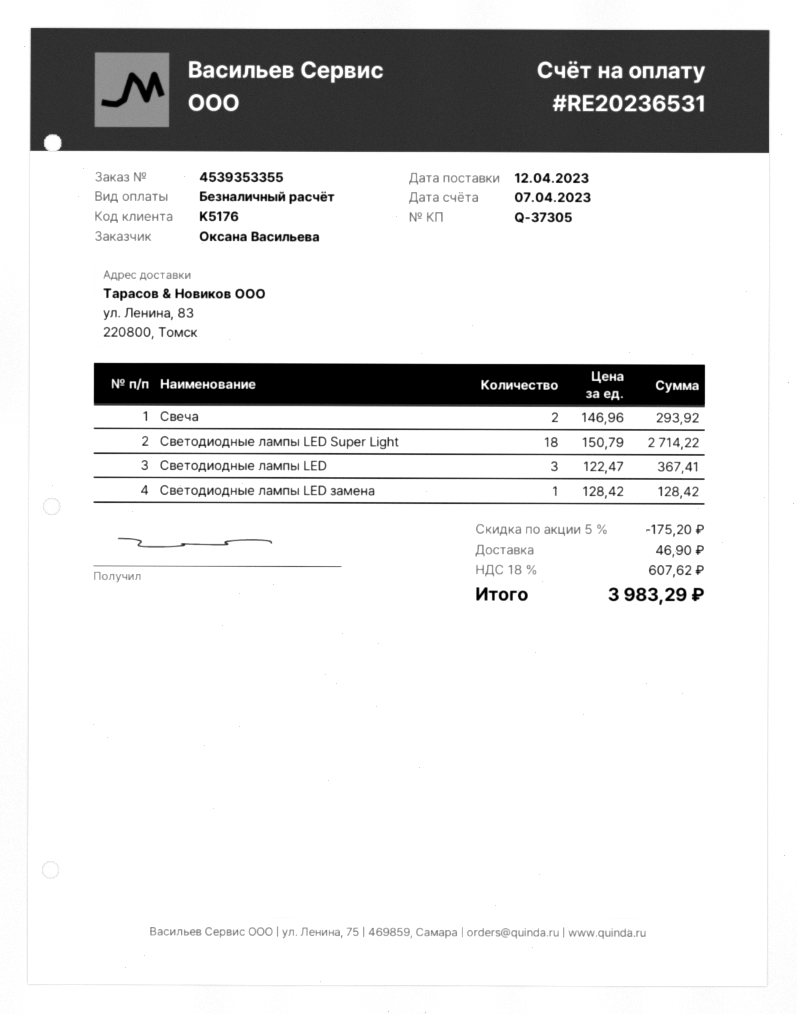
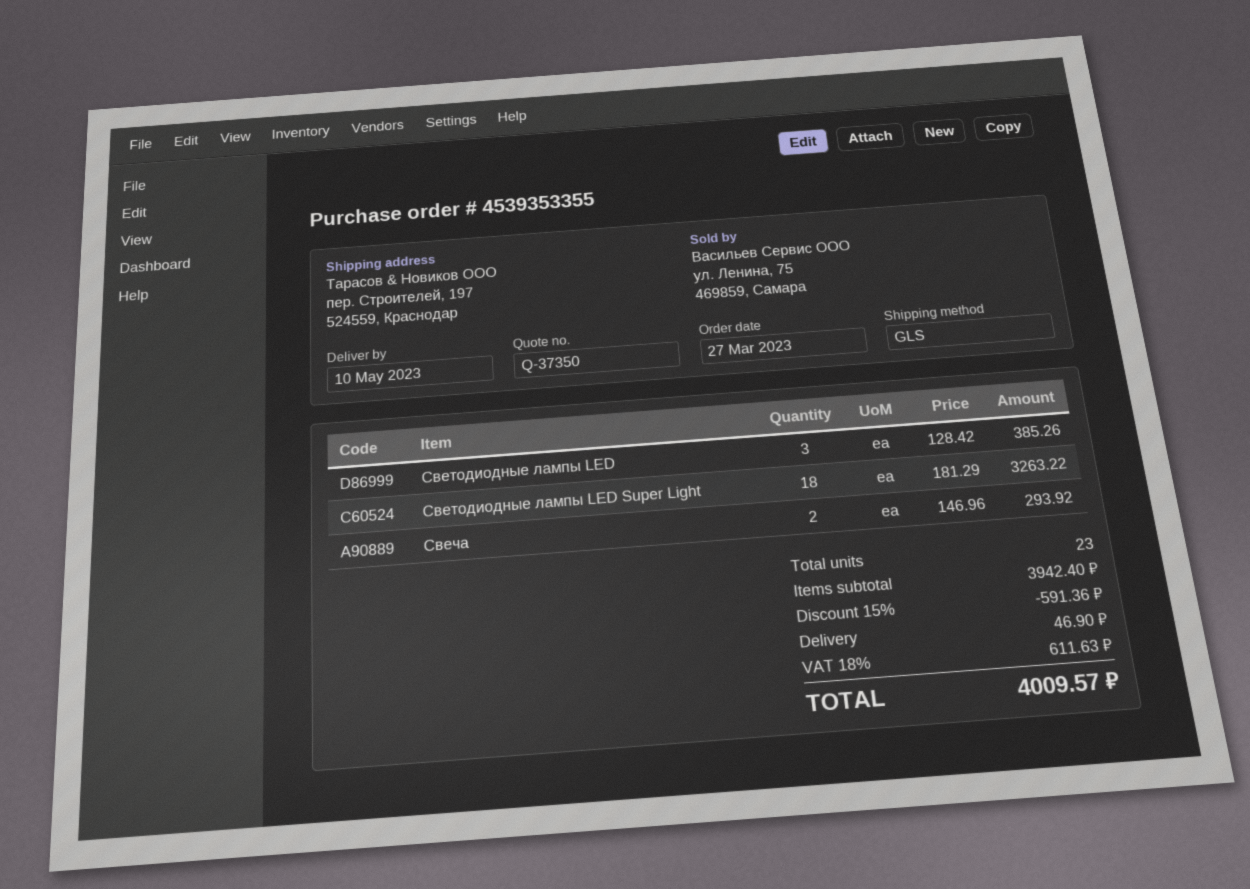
quote number: Q-37305 -> Q-37350
delivery date: 2023-04-12 -> 2023-05-10
ship to: ул. Ленина, 83, 220800, Томск -> пер. Строителей, 197, 524559, Краснодар
Светодиодные лампы LED Super Light: 18 x 150.79 = 2714.22 -> 18 x 181.29 = 3263.22
Светодиодные лампы LED: 3 x 122.47 = 367.41 -> 3 x 128.42 = 385.26
Светодиодные лампы LED замена: 1 x 128.42 = 128.42 -> none
discount: 5% = 175.20 -> 15% = 591.36
tax: 18% = 607.62 -> 18% = 611.63
total: 3983.29 -> 4009.57

